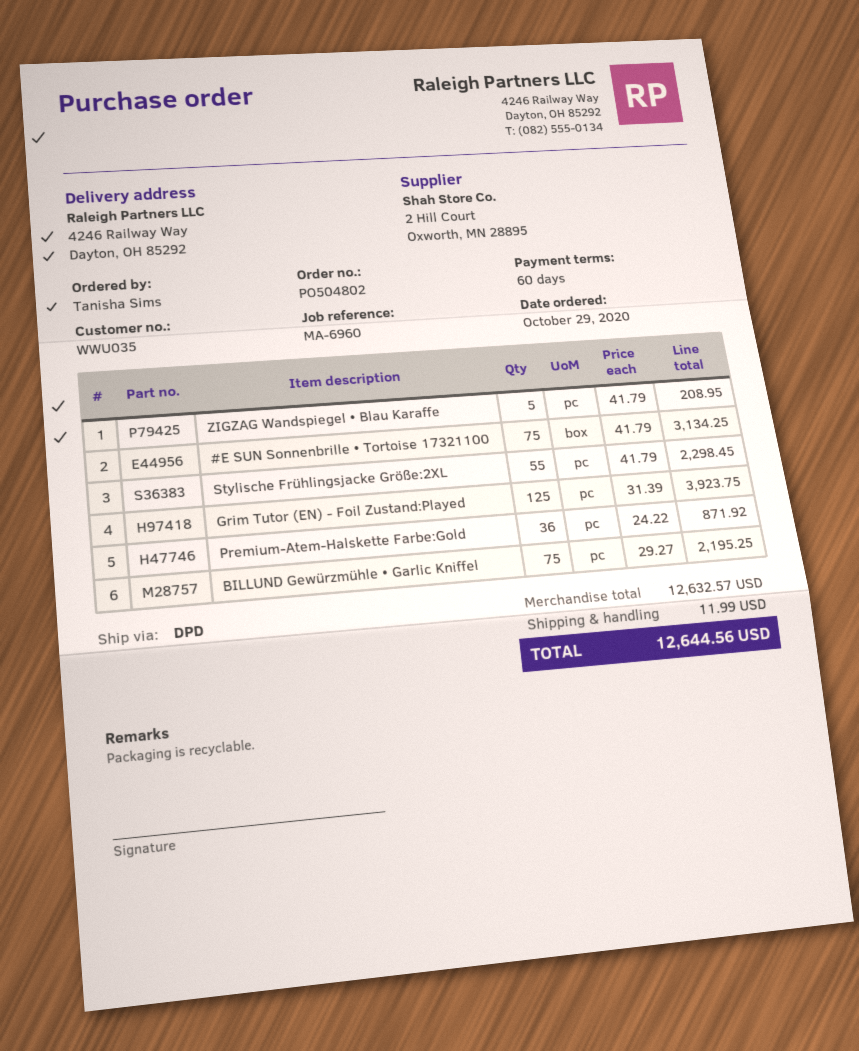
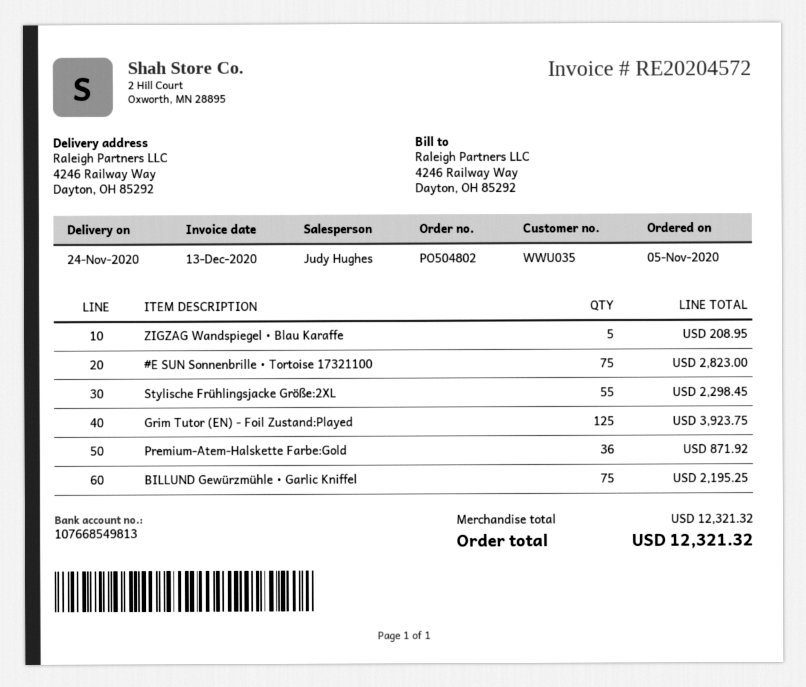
order date: 2020-10-29 -> 2020-11-05
#E SUN Sonnenbrille • Tortoise 17321100: 75 for 3134.25 -> 75 for 2823.00
subtotal: 12632.57 -> 12321.32
shipping: 11.99 -> none
total: 12644.56 -> 12321.32

